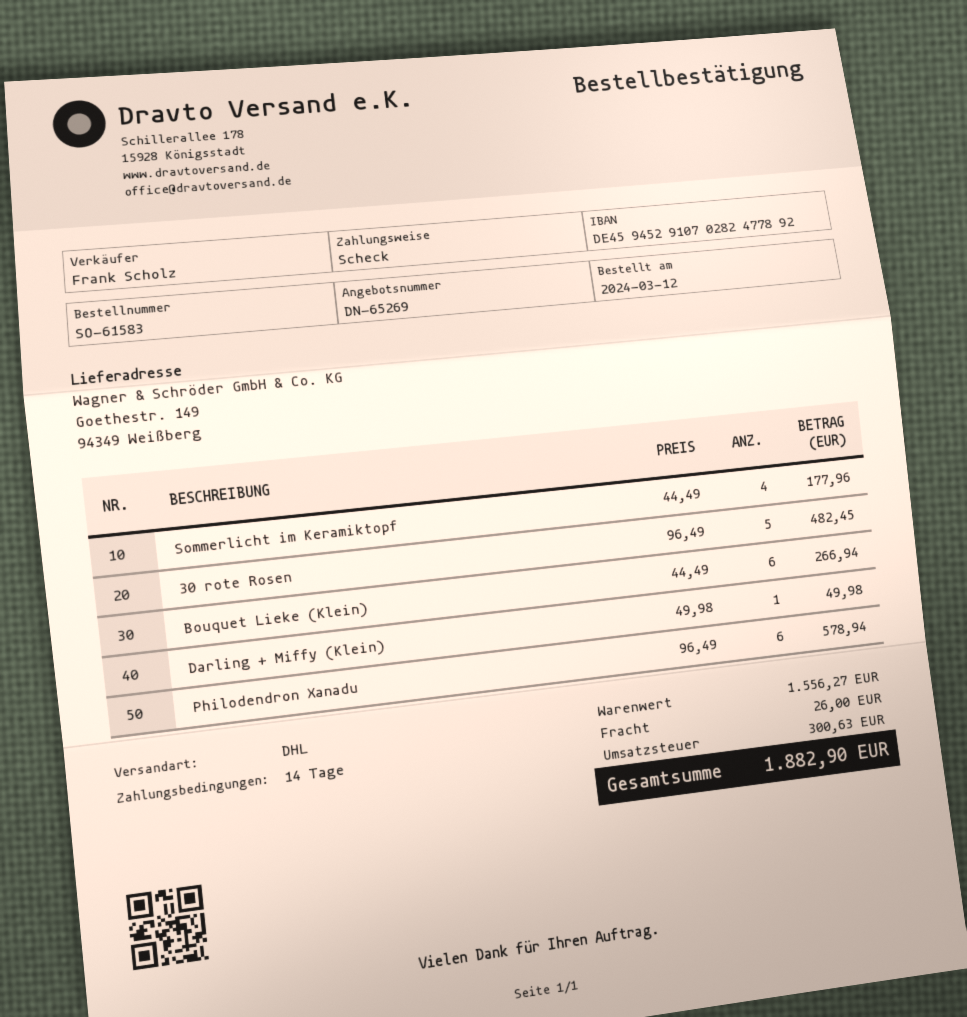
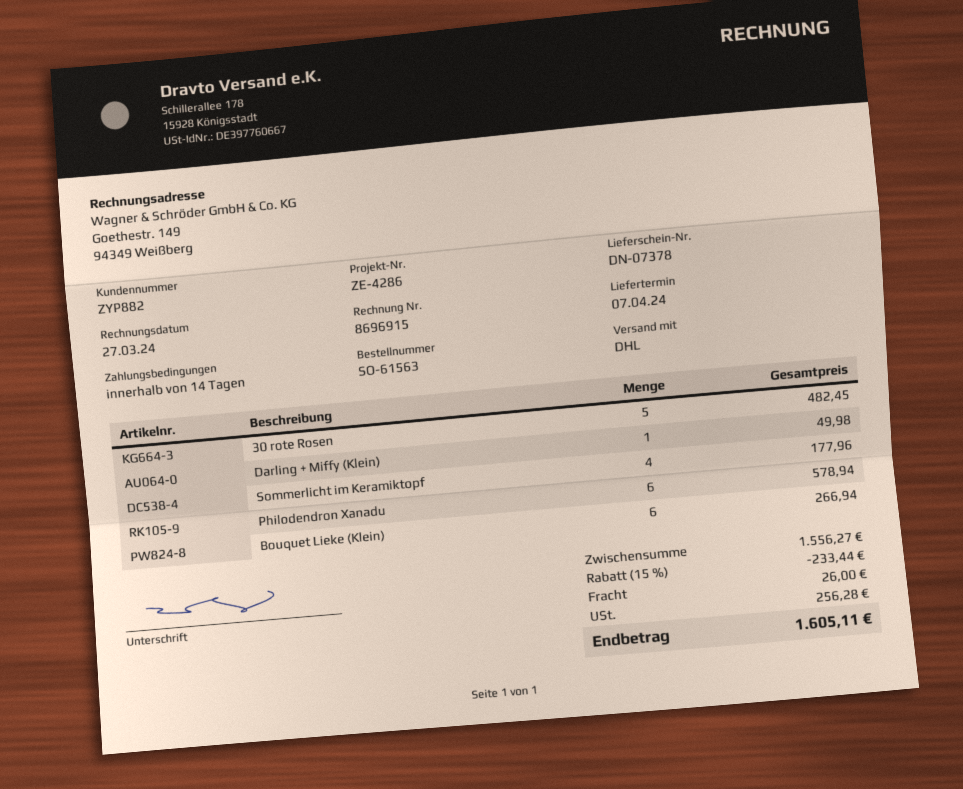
order number: SO-61583 -> SO-61563
discount: none -> 15% = 233.44
tax: 300.63 -> 256.28
total: 1882.90 -> 1605.11

